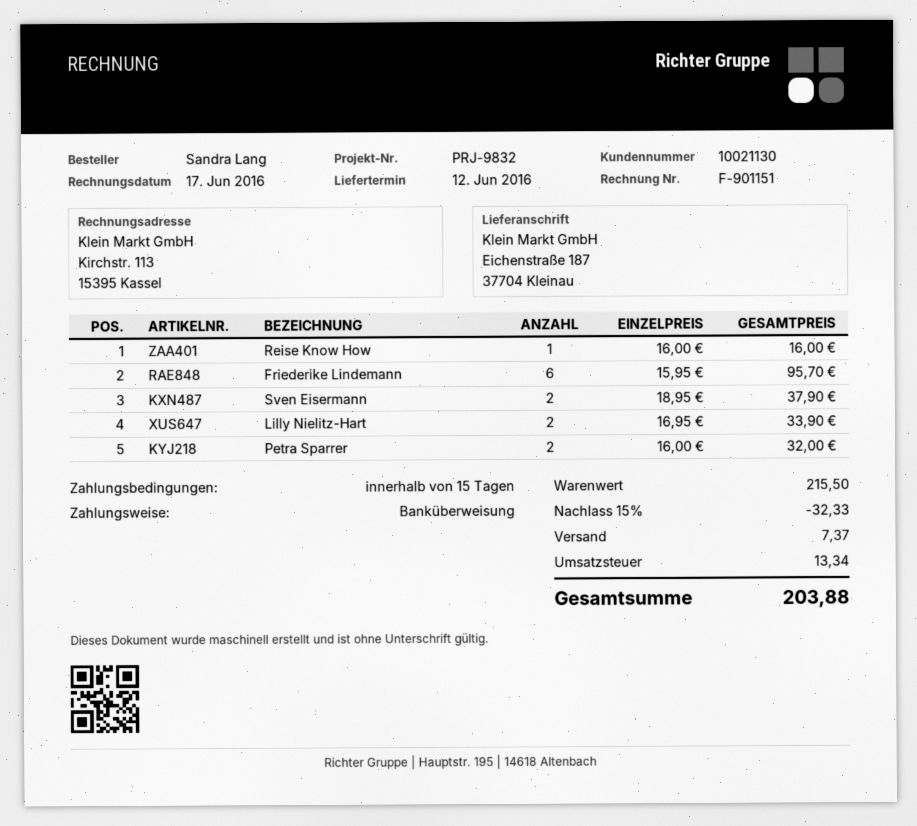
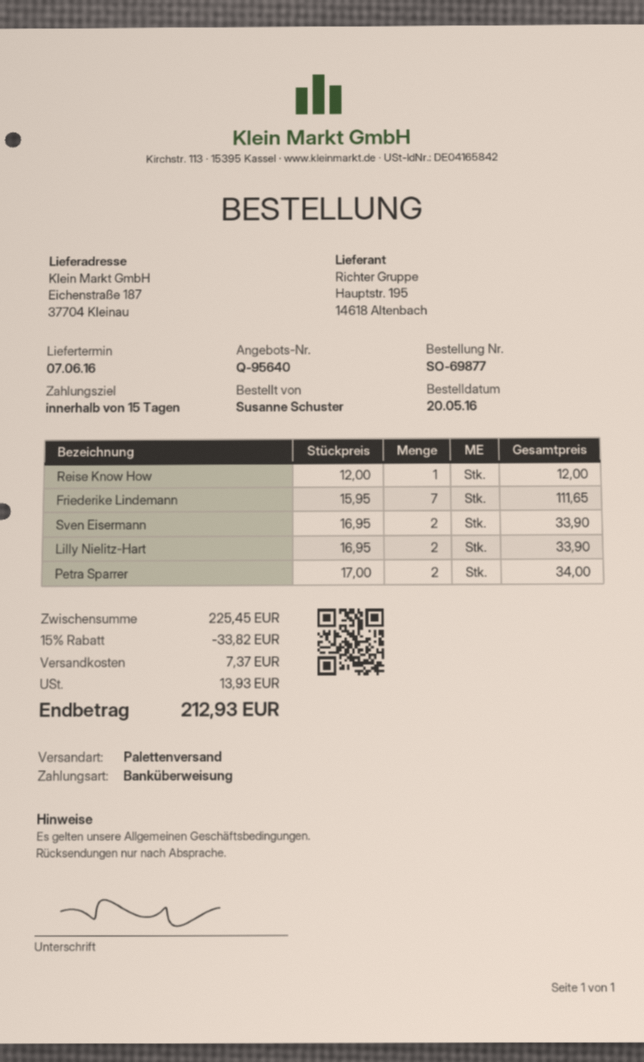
delivery date: 2016-06-12 -> 2016-06-07
ordered by: Sandra Lang -> Susanne Schuster
Reise Know How: 1 x 16.00 = 16.00 -> 1 x 12.00 = 12.00
Friederike Lindemann: 6 x 15.95 = 95.70 -> 7 x 15.95 = 111.65
Sven Eisermann: 2 x 18.95 = 37.90 -> 2 x 16.95 = 33.90
Petra Sparrer: 2 x 16.00 = 32.00 -> 2 x 17.00 = 34.00
subtotal: 215.50 -> 225.45
discount: 15% = 32.33 -> 15% = 33.82
tax: 13.34 -> 13.93
total: 203.88 -> 212.93

